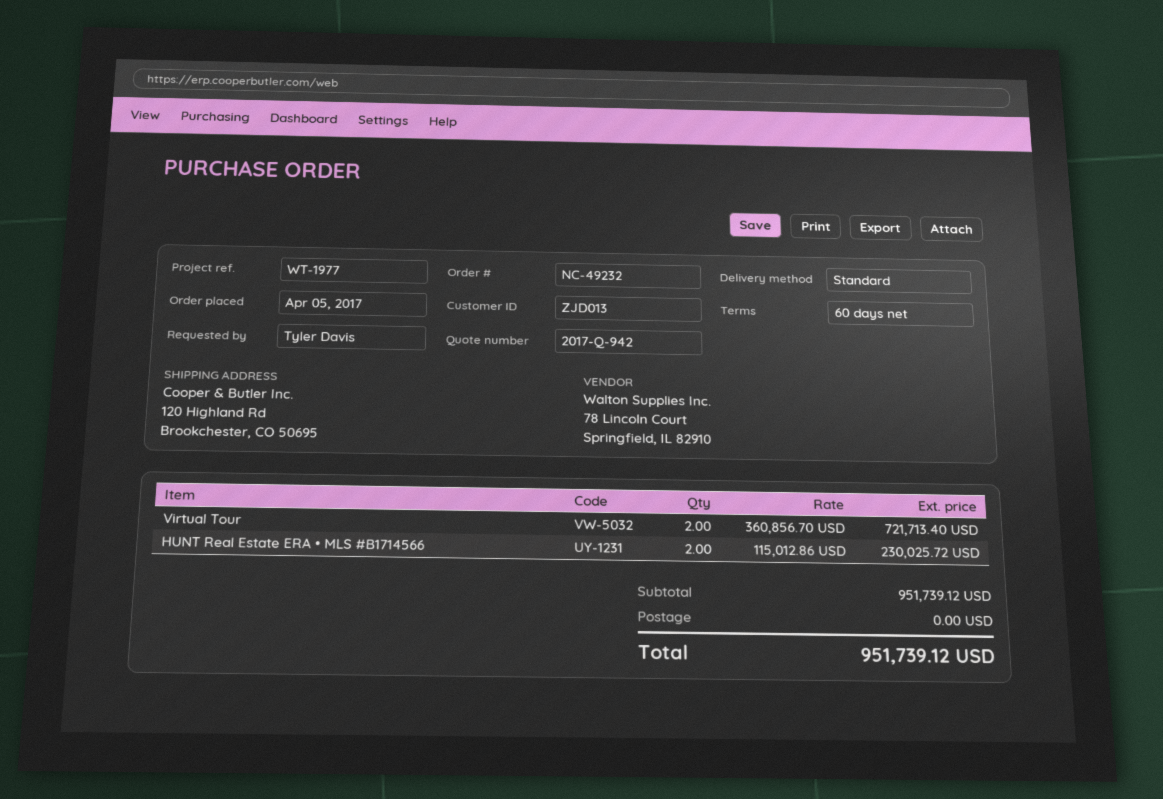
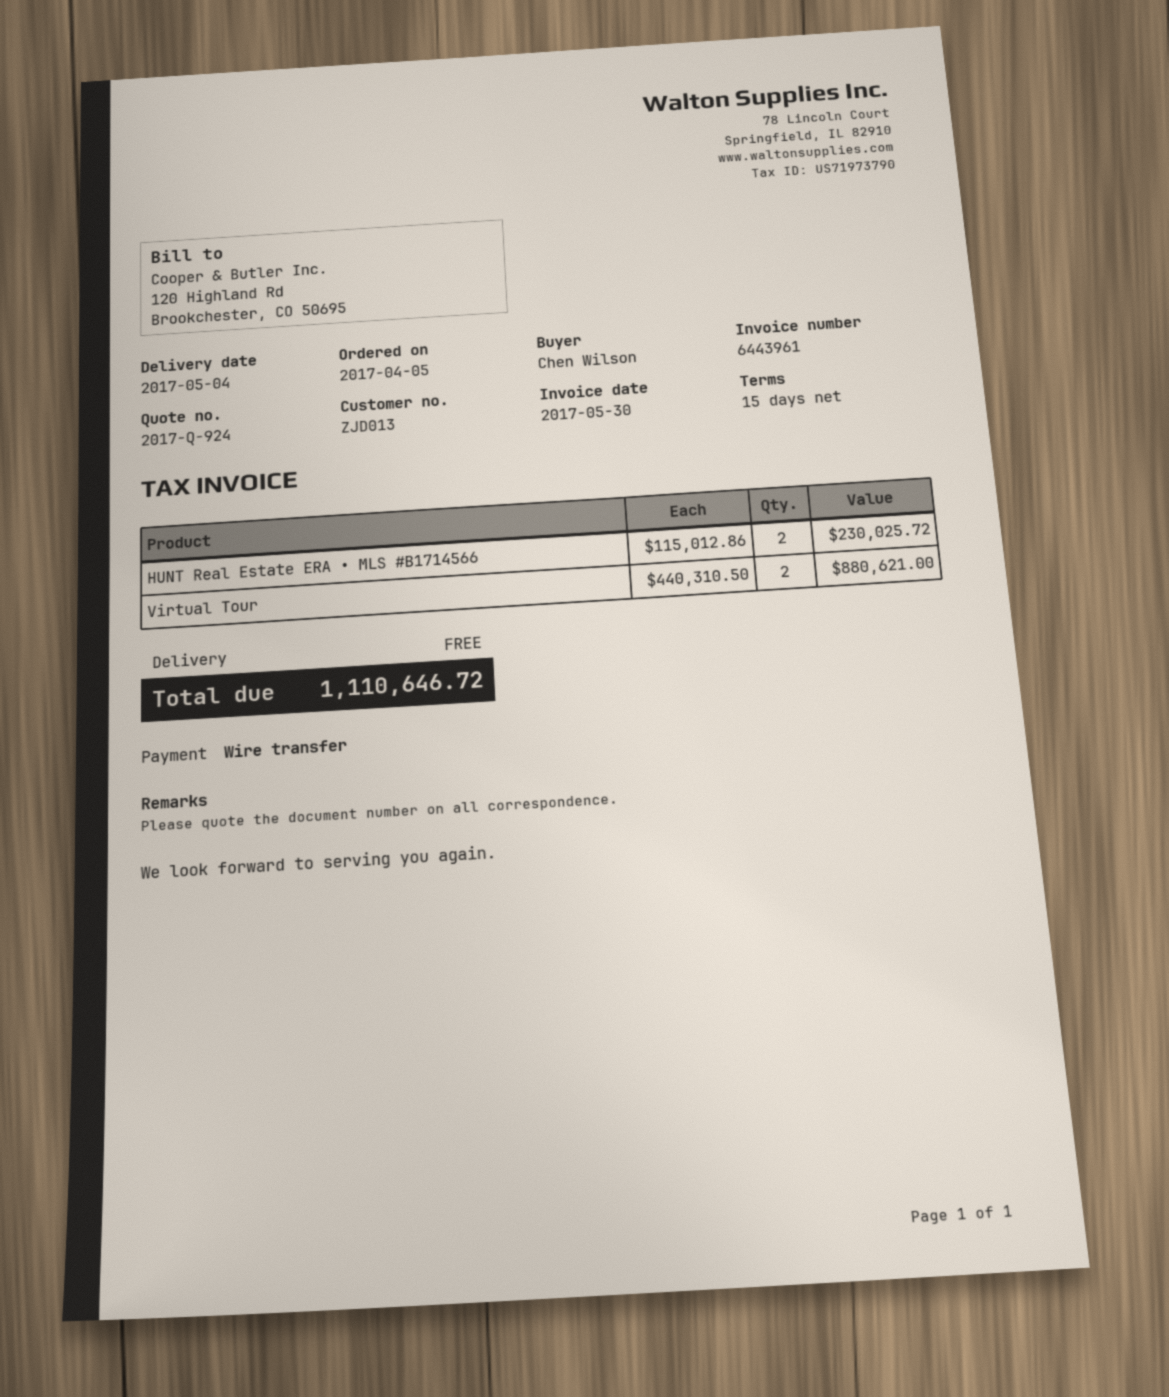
quote number: 2017-Q-942 -> 2017-Q-924
payment terms: 60 days -> 15 days
ordered by: Tyler Davis -> Chen Wilson
Virtual Tour: 2 x 360856.70 = 721713.40 -> 2 x 440310.50 = 880621.00
total: 951739.12 -> 1110646.72

